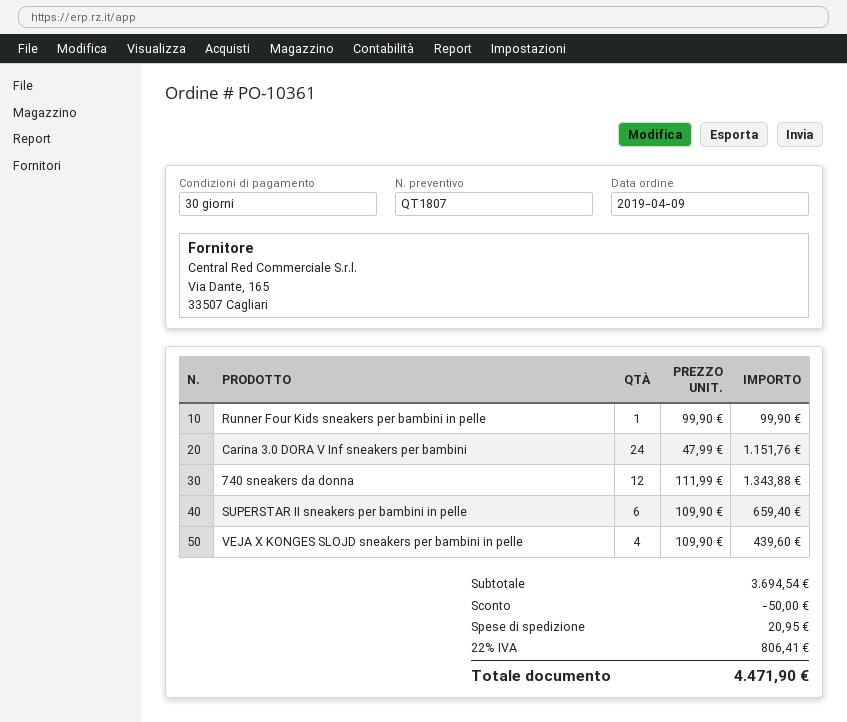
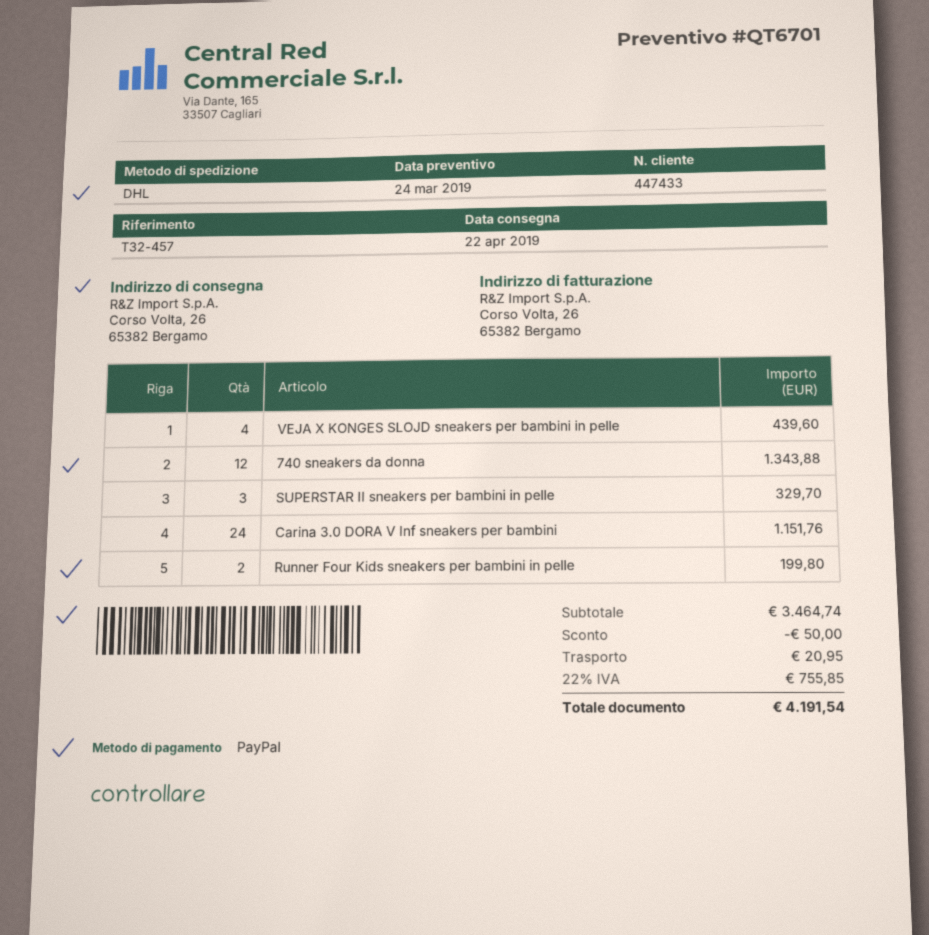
quote number: QT1807 -> QT6701
Runner Four Kids sneakers per bambini in pelle: 1 for 99.90 -> 2 for 199.80
SUPERSTAR II sneakers per bambini in pelle: 6 for 659.40 -> 3 for 329.70
subtotal: 3694.54 -> 3464.74
tax: 22% = 806.41 -> 22% = 755.85
total: 4471.90 -> 4191.54

